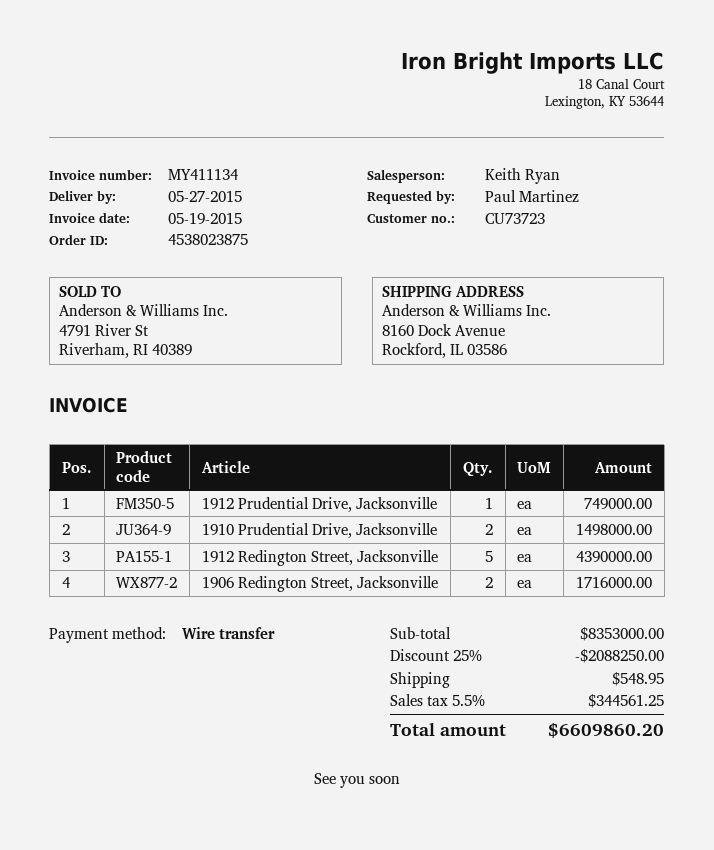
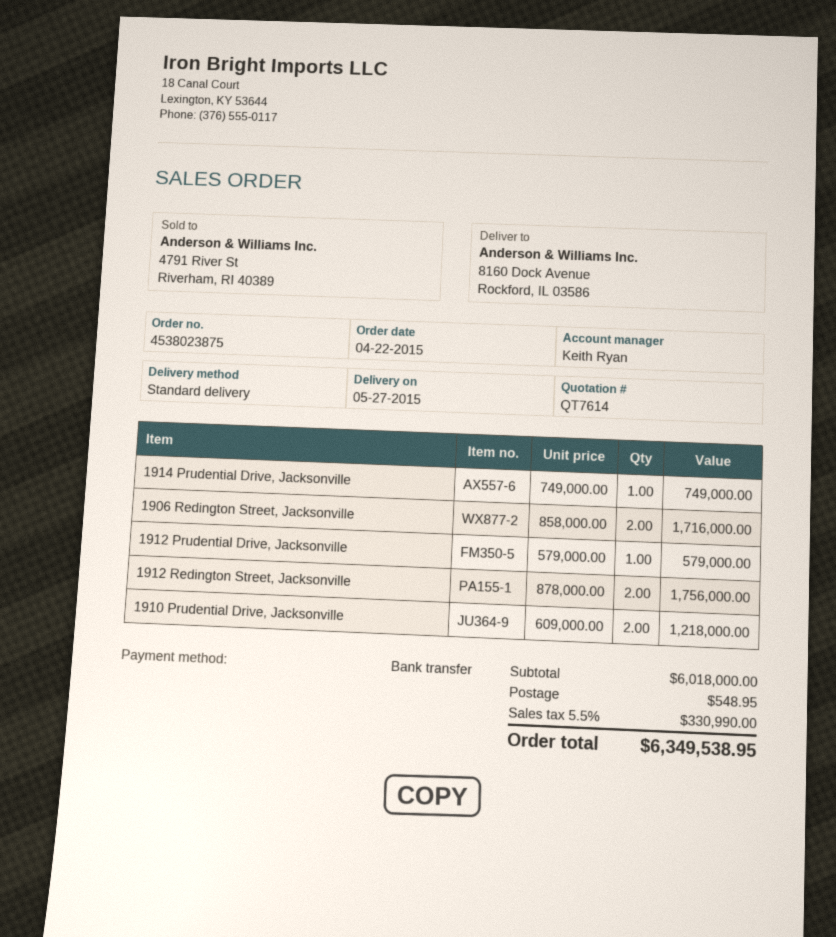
1912 Prudential Drive, Jacksonville: 1 for 749000.00 -> 1 for 579000.00
1910 Prudential Drive, Jacksonville: 2 for 1498000.00 -> 2 for 1218000.00
1912 Redington Street, Jacksonville: 5 for 4390000.00 -> 2 for 1756000.00
1914 Prudential Drive, Jacksonville: none -> 1 for 749000.00
subtotal: 8353000.00 -> 6018000.00
discount: 25% = 2088250.00 -> none
tax: 5.5% = 344561.25 -> 5.5% = 330990.00
total: 6609860.20 -> 6349538.95

